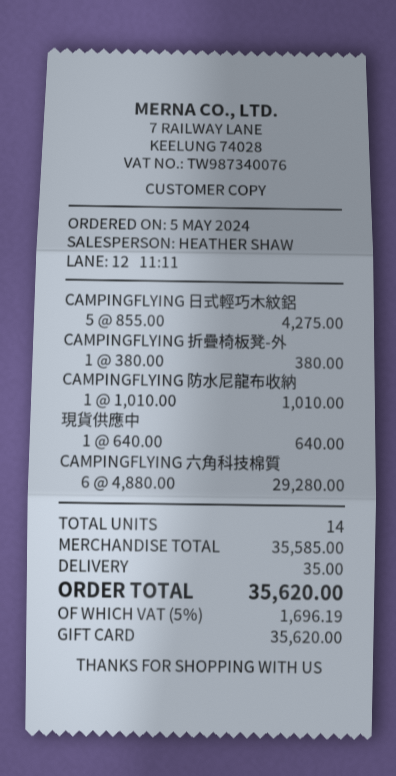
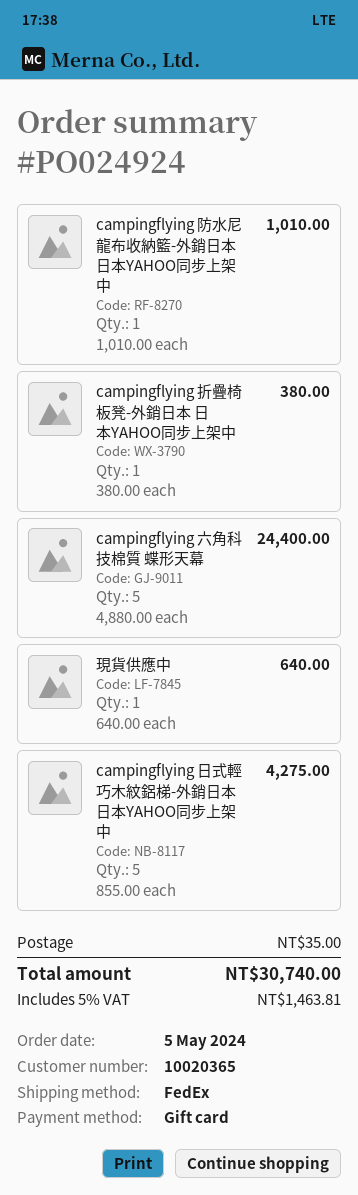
CAMPINGFLYING 六角科技棉質: 6 x 4880.00 = 29280.00 -> 5 x 4880.00 = 24400.00
tax: 5% = 1696.19 -> 5% = 1463.81
total: 35620.00 -> 30740.00

